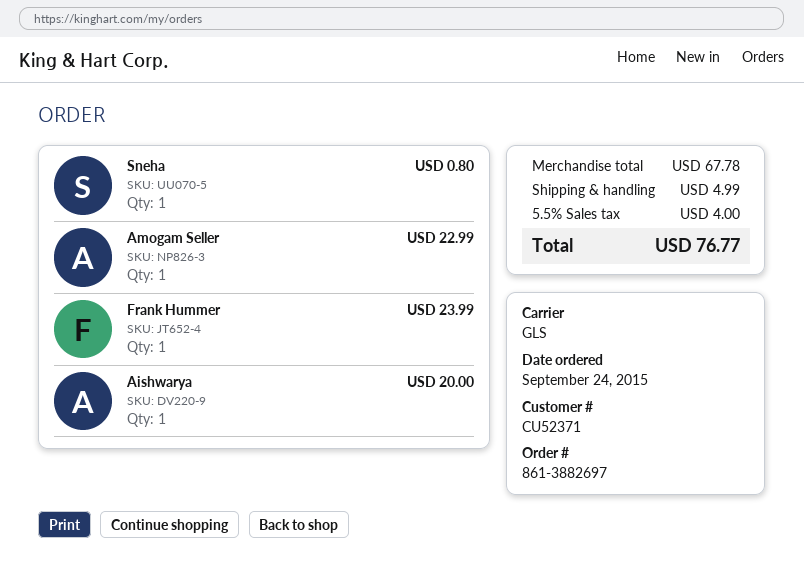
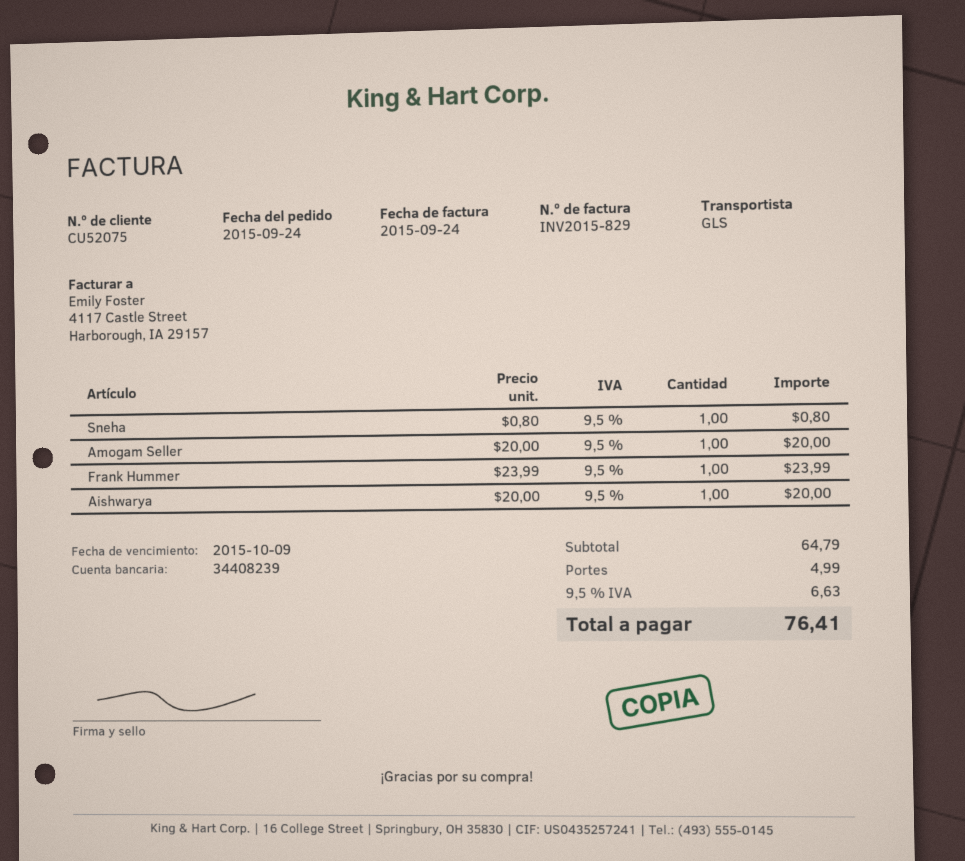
customer number: CU52371 -> CU52075
Amogam Seller: 1 for 22.99 -> 1 for 20.00
subtotal: 67.78 -> 64.79
tax: 5.5% = 4.00 -> 9.5% = 6.63
total: 76.77 -> 76.41

